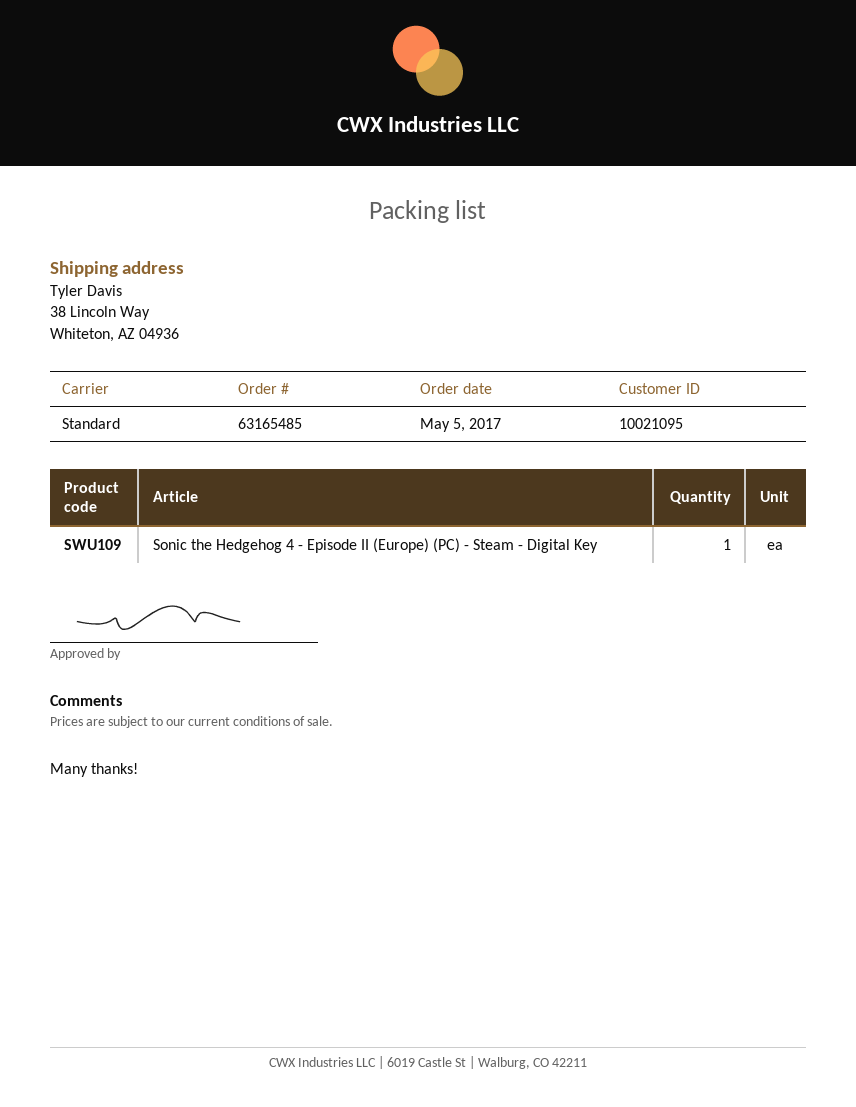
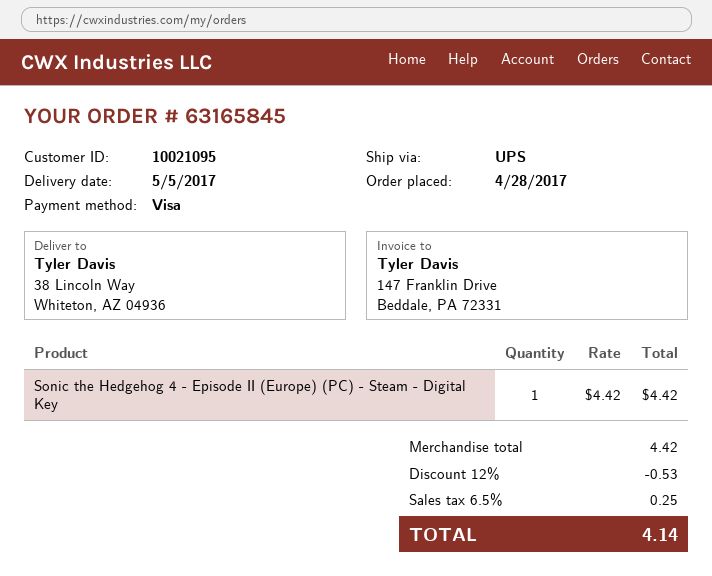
order number: 63165485 -> 63165845
order date: 2017-05-05 -> 2017-04-28
shipping method: standard -> UPS

